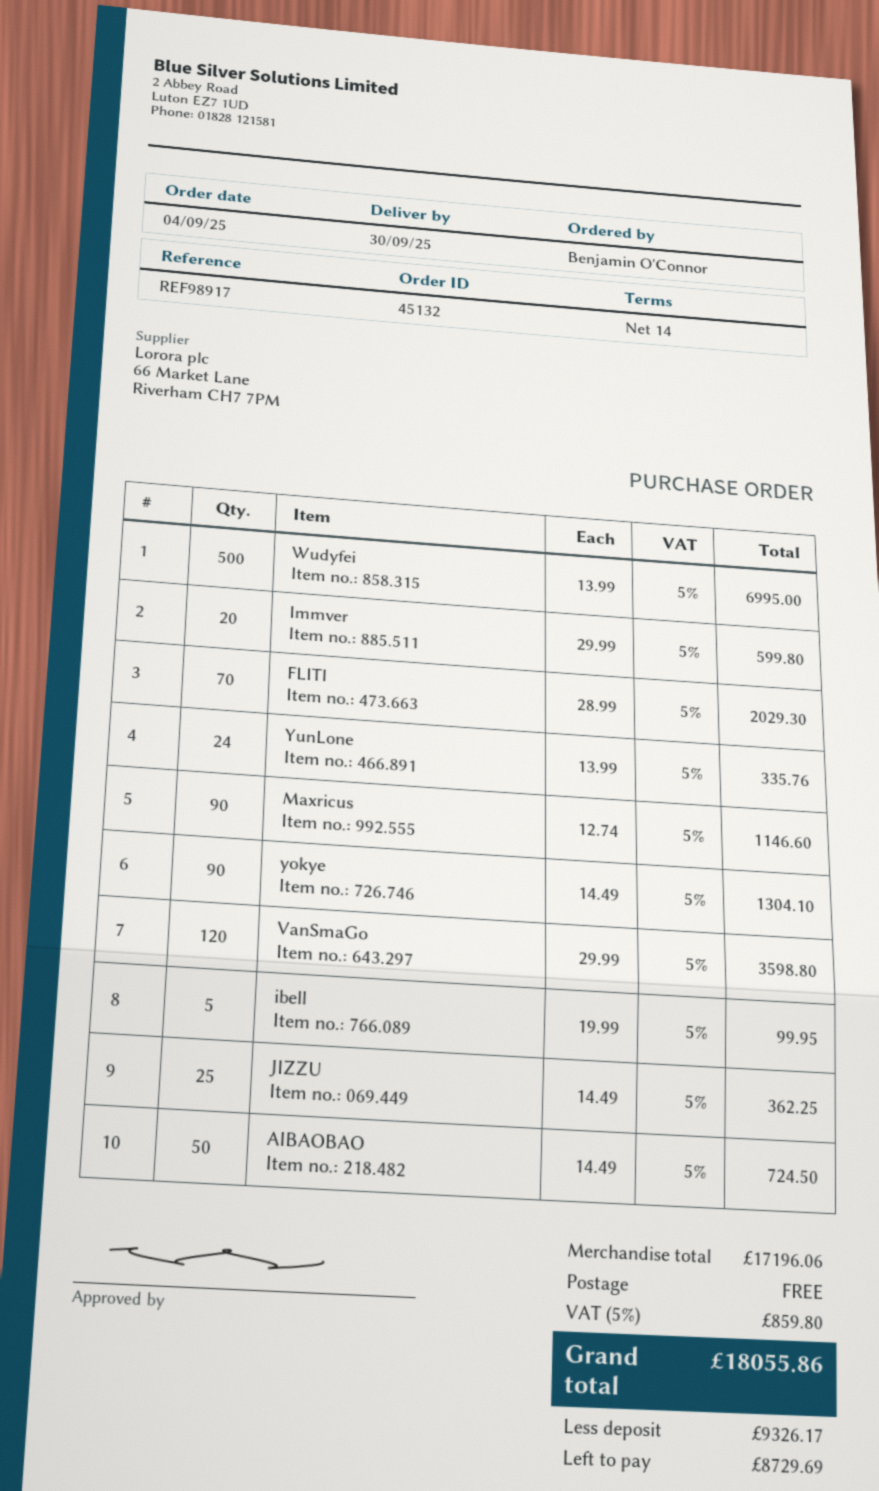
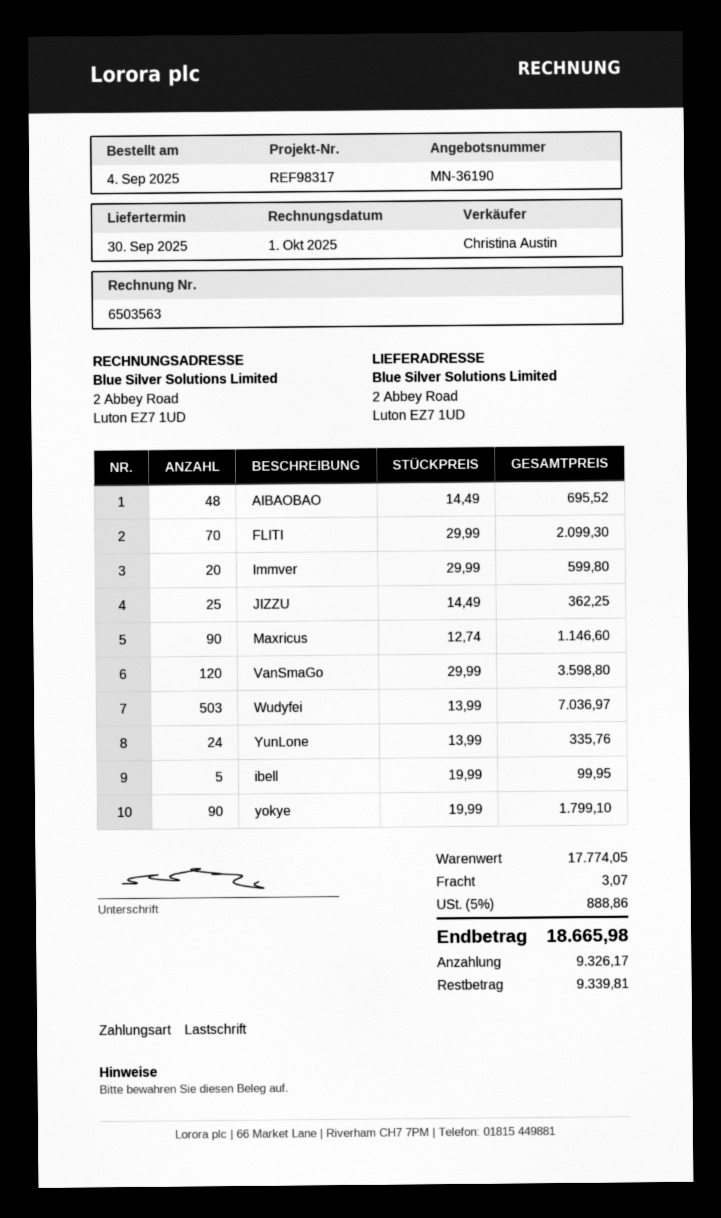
reference: REF98917 -> REF98317
Wudyfei: 500 x 13.99 = 6995.00 -> 503 x 13.99 = 7036.97
FLITI: 70 x 28.99 = 2029.30 -> 70 x 29.99 = 2099.30
yokye: 90 x 14.49 = 1304.10 -> 90 x 19.99 = 1799.10
AIBAOBAO: 50 x 14.49 = 724.50 -> 48 x 14.49 = 695.52
subtotal: 17196.06 -> 17774.05
shipping: 0.00 -> 3.07
tax: 5% = 859.80 -> 5% = 888.86
total: 18055.86 -> 18665.98
balance: 8729.69 -> 9339.81

